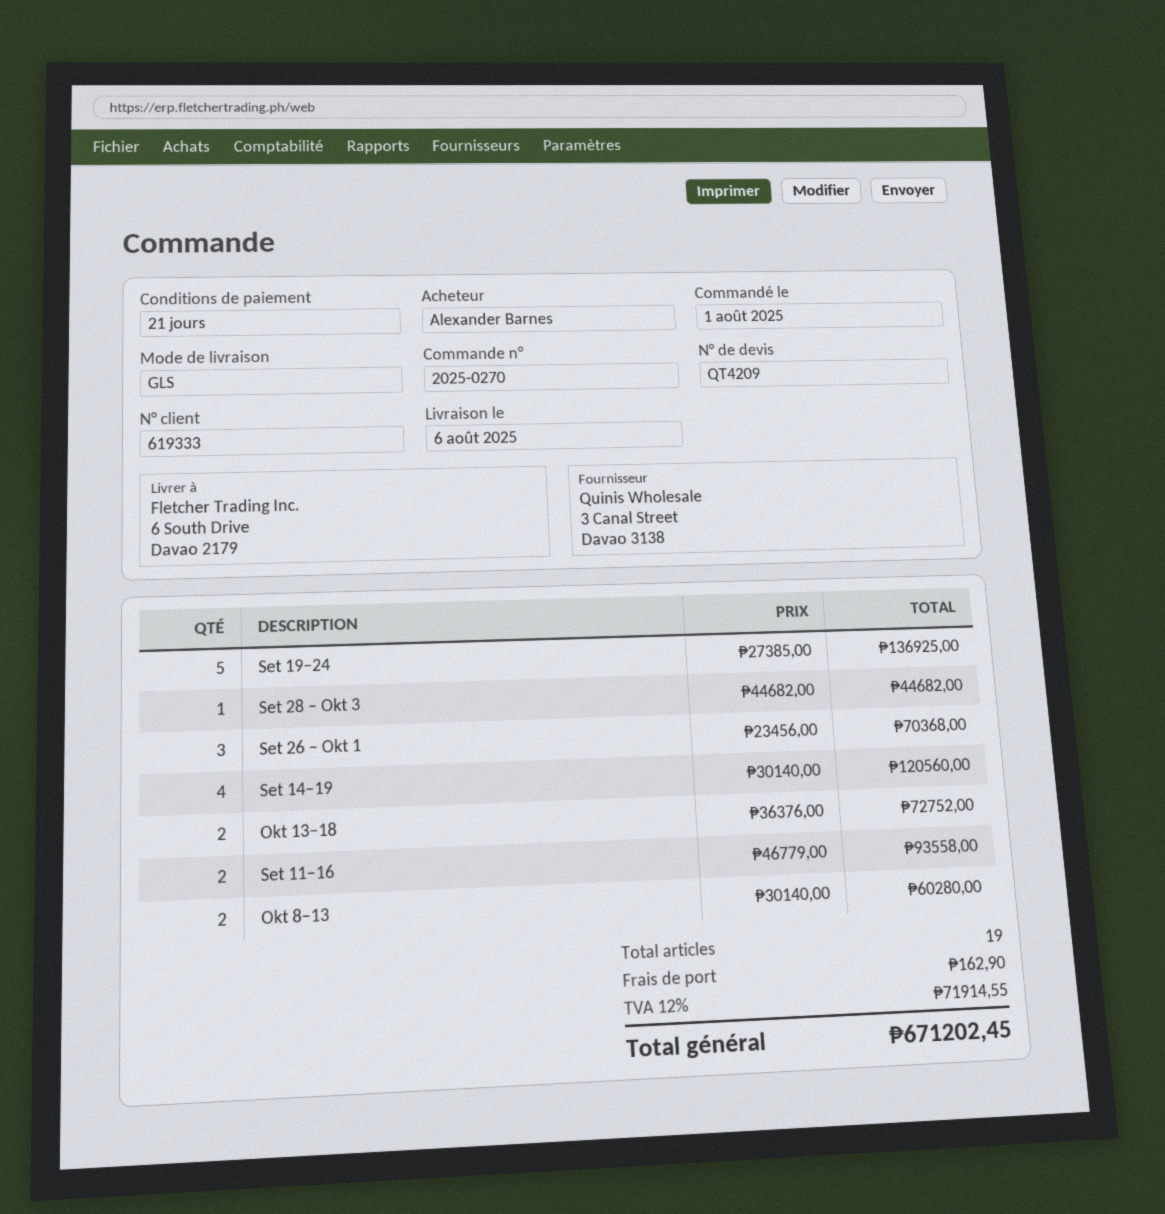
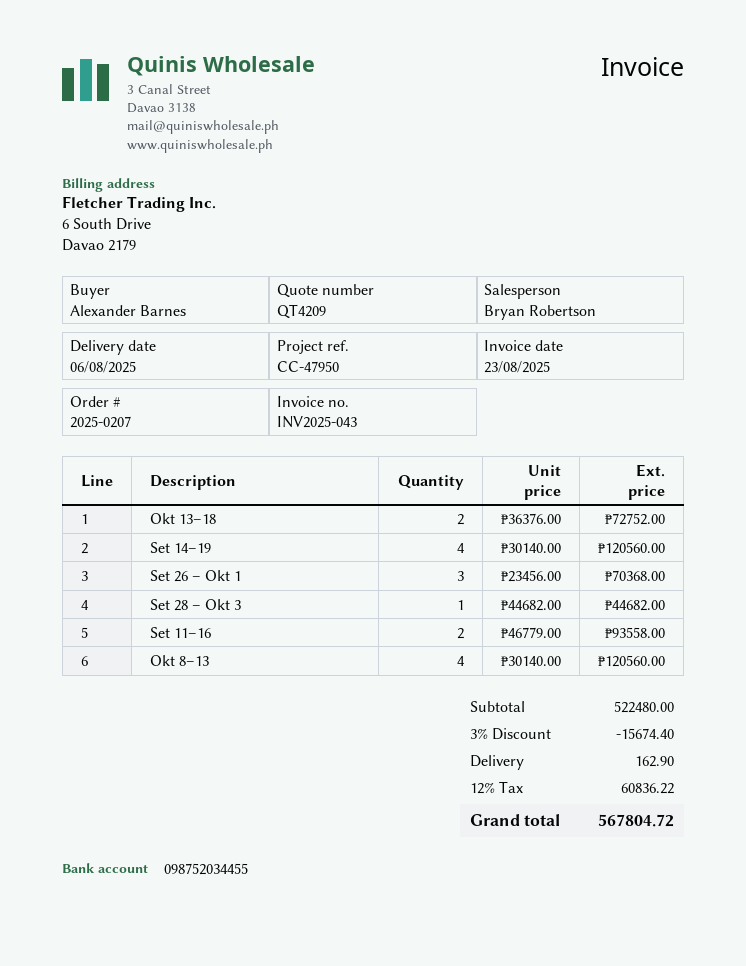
order number: 2025-0270 -> 2025-0207
Set 19–24: 5 x 27385.00 = 136925.00 -> none
Okt 8–13: 2 x 30140.00 = 60280.00 -> 4 x 30140.00 = 120560.00
discount: none -> 3% = 15674.40
tax: 12% = 71914.55 -> 12% = 60836.22
total: 671202.45 -> 567804.72

